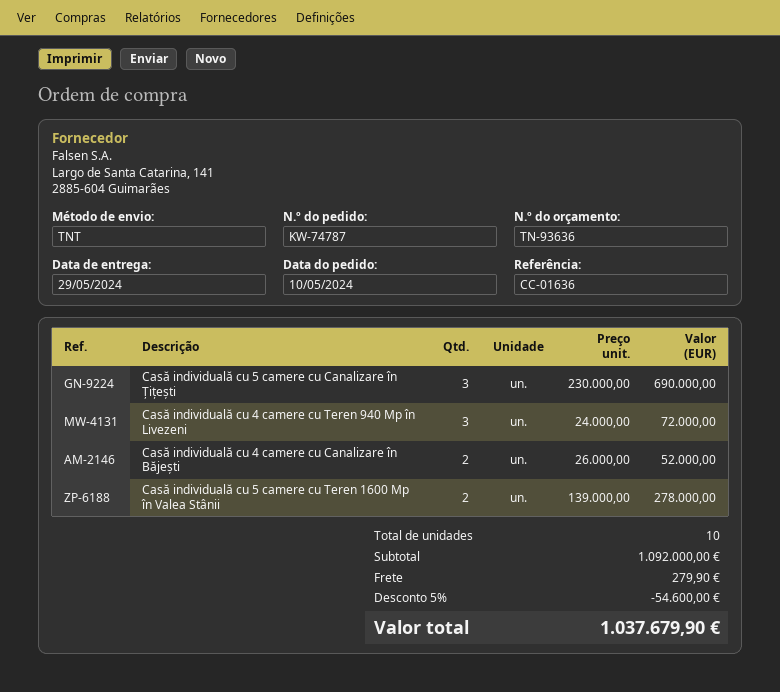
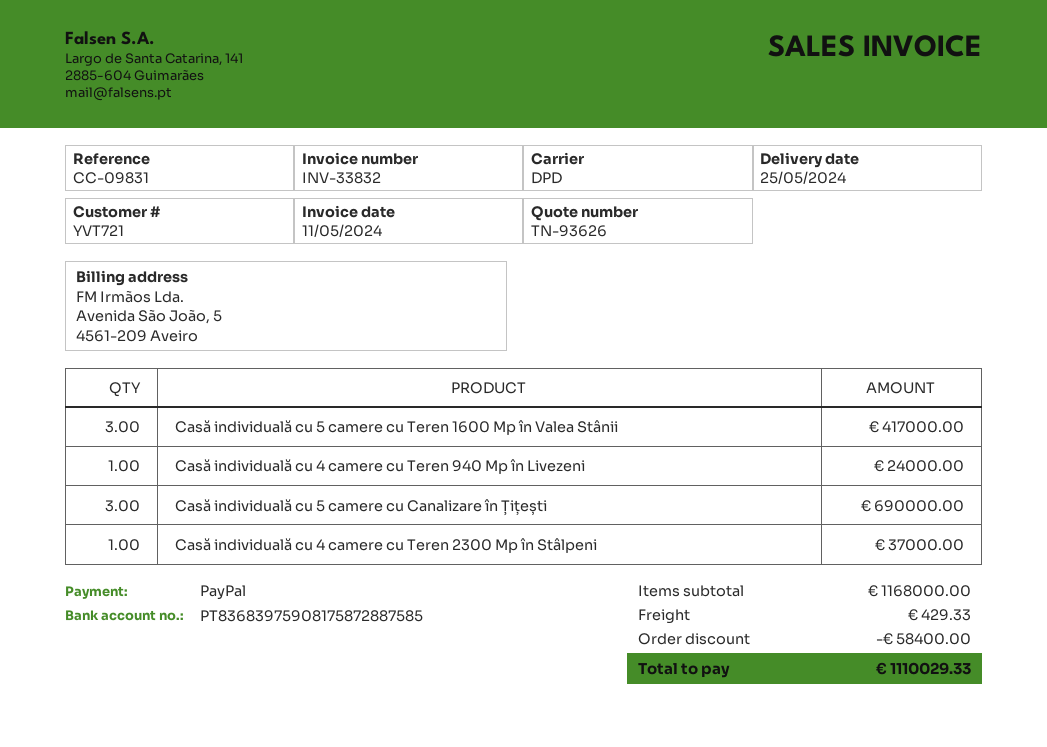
quote number: TN-93636 -> TN-93626
delivery date: 2024-05-29 -> 2024-05-25
reference: CC-01636 -> CC-09831
shipping method: TNT -> DPD
Casă individuală cu 4 camere cu Teren 940 Mp în Livezeni: 3 for 72000.00 -> 1 for 24000.00
Casă individuală cu 4 camere cu Canalizare în Băjești: 2 for 52000.00 -> none
Casă individuală cu 5 camere cu Teren 1600 Mp în Valea Stânii: 2 for 278000.00 -> 3 for 417000.00
Casă individuală cu 4 camere cu Teren 2300 Mp în Stâlpeni: none -> 1 for 37000.00
subtotal: 1092000.00 -> 1168000.00
discount: 54600.00 -> 58400.00
shipping: 279.90 -> 429.33
total: 1037679.90 -> 1110029.33

